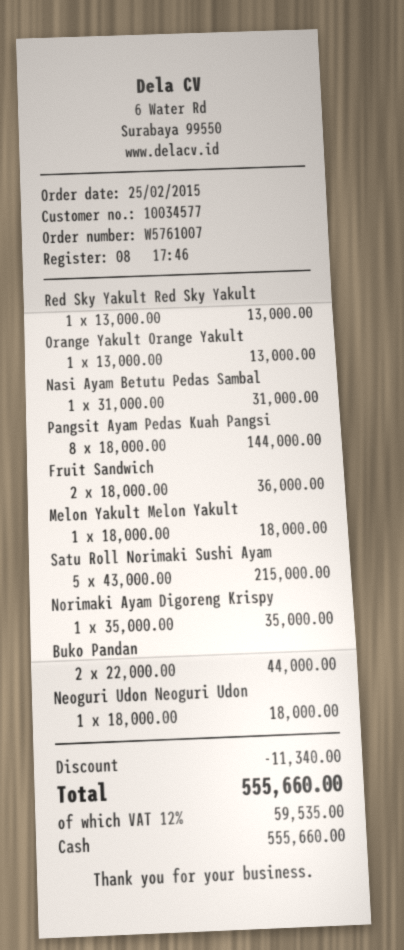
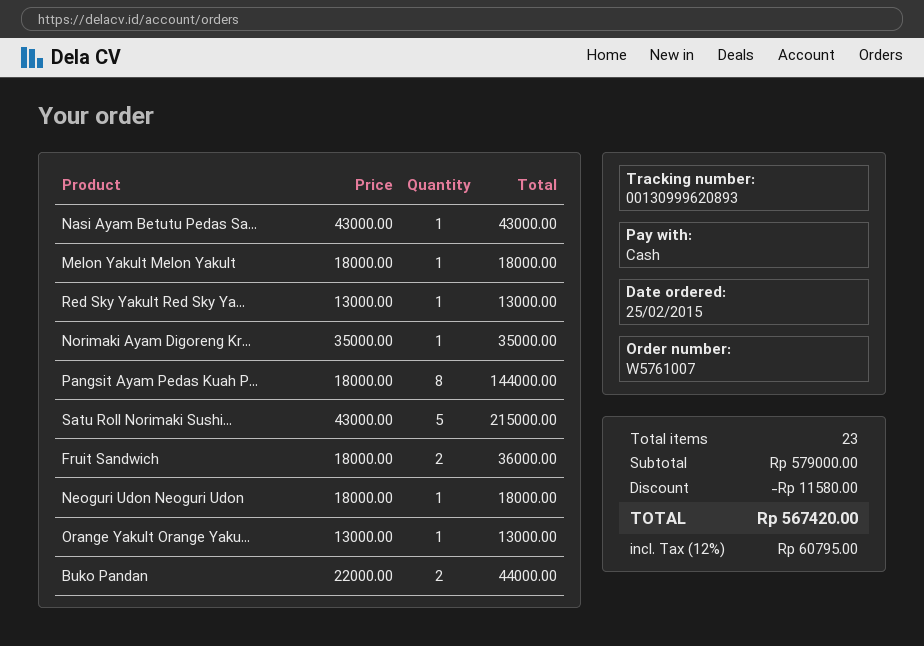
Nasi Ayam Betutu Pedas Sambal: 1 x 31000.00 = 31000.00 -> 1 x 43000.00 = 43000.00
discount: 11340.00 -> 11580.00
tax: 12% = 59535.00 -> 12% = 60795.00
total: 555660.00 -> 567420.00

